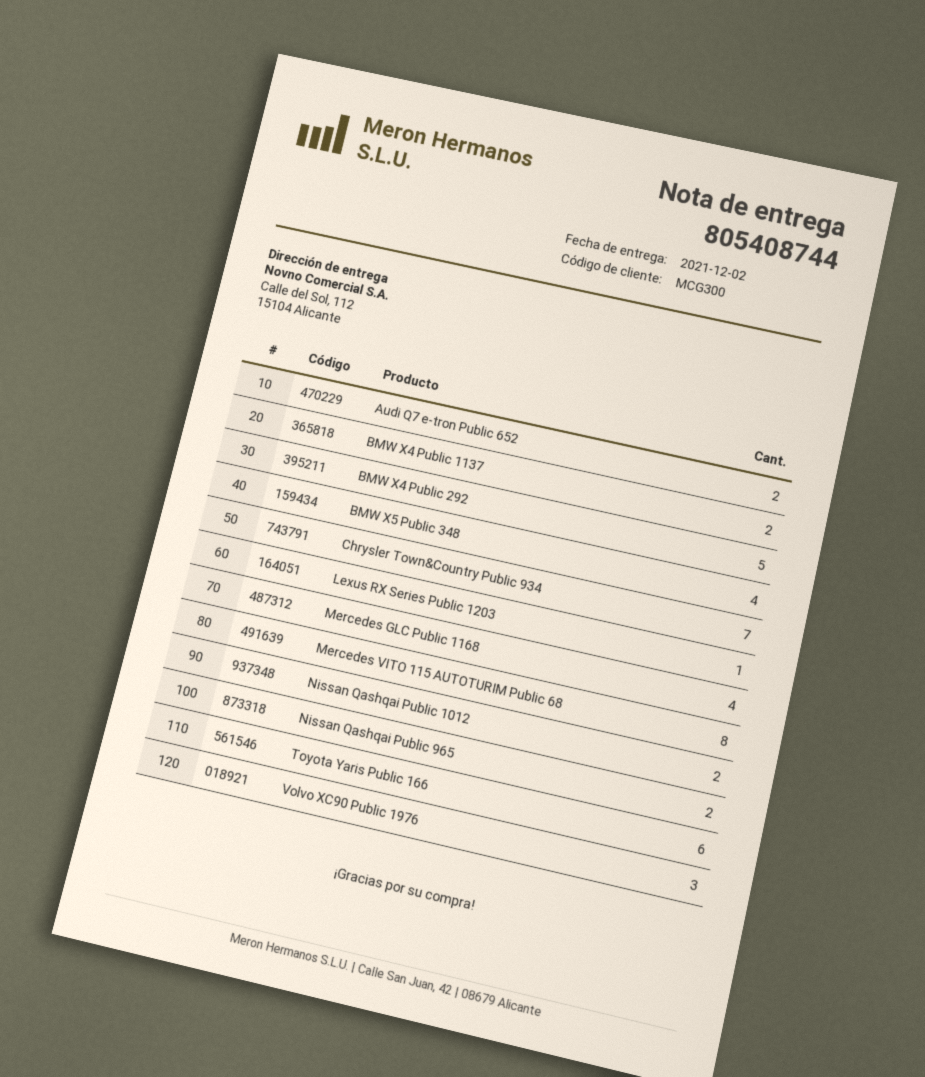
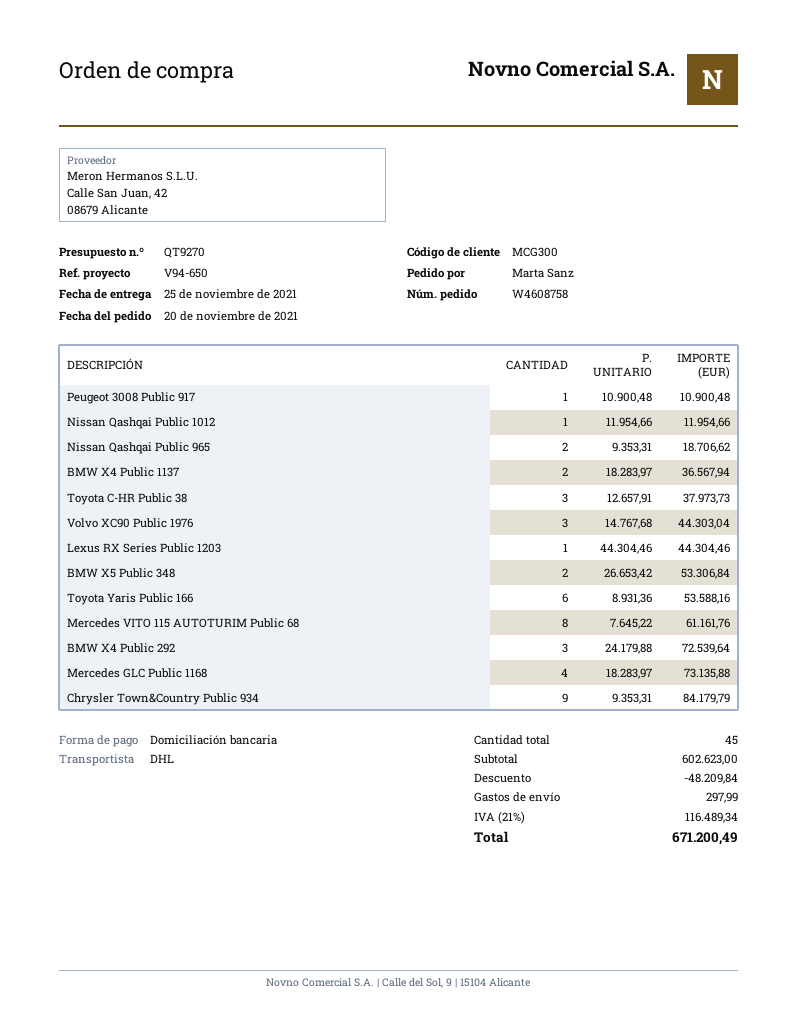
delivery date: 2021-12-02 -> 2021-11-25
Audi Q7 e-tron Public 652: 2 -> none
BMW X4 Public 292: 5 -> 3
BMW X5 Public 348: 4 -> 2
Chrysler Town&Country Public 934: 7 -> 9
Nissan Qashqai Public 1012: 2 -> 1
Peugeot 3008 Public 917: none -> 1
Toyota C-HR Public 38: none -> 3

